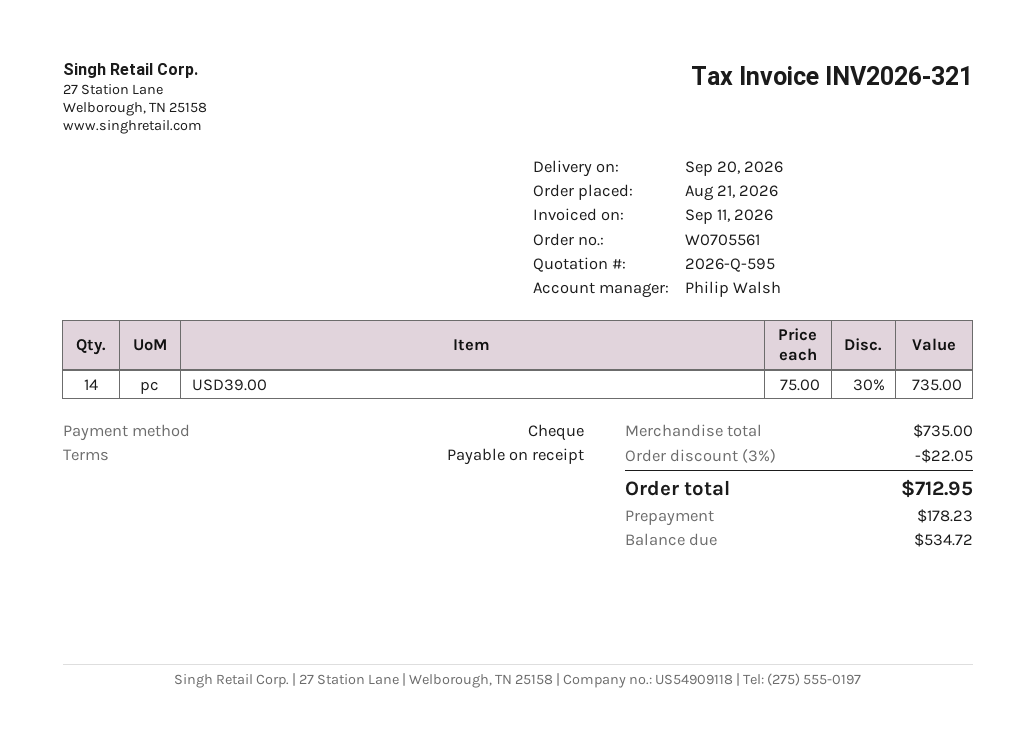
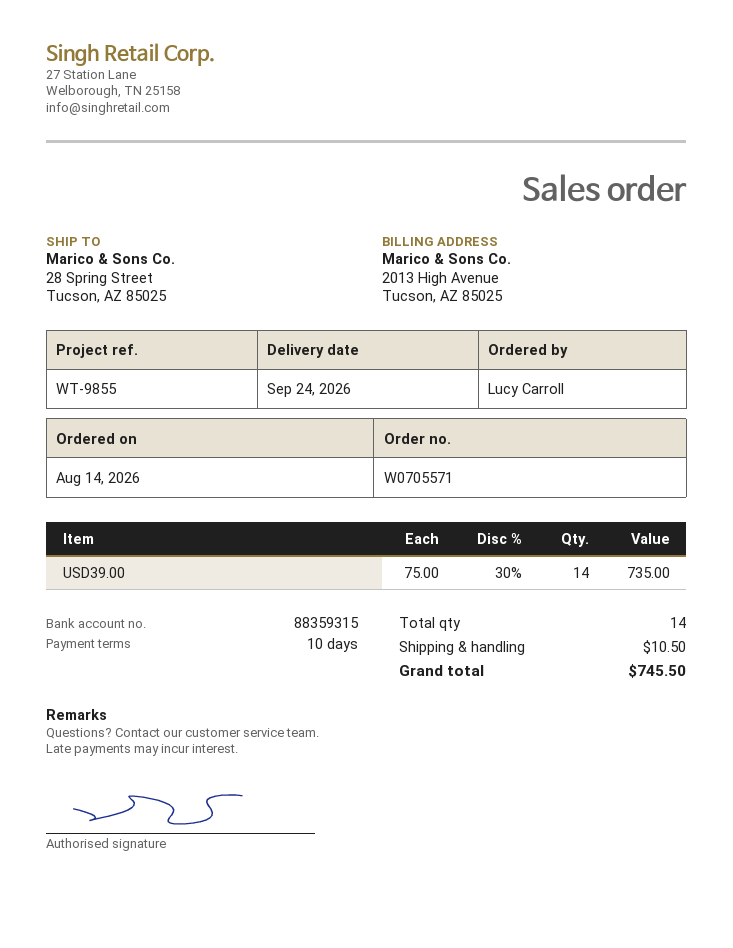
order number: W0705561 -> W0705571
order date: 2026-08-21 -> 2026-08-14
delivery date: 2026-09-20 -> 2026-09-24
payment terms: on receipt -> 10 days
discount: 3% = 22.05 -> none
shipping: none -> 10.50
total: 712.95 -> 745.50

